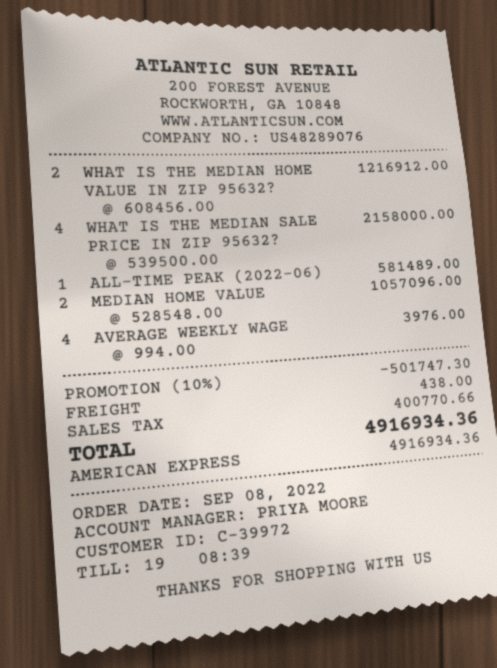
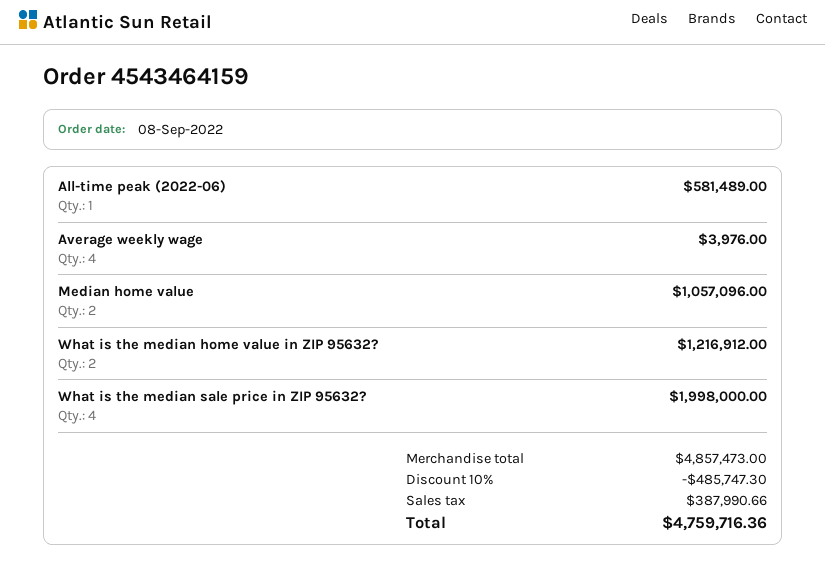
WHAT IS THE MEDIAN SALE PRICE IN ZIP 95632?: 4 for 2158000.00 -> 4 for 1998000.00
discount: 10% = 501747.30 -> 10% = 485747.30
shipping: 438.00 -> none
tax: 400770.66 -> 387990.66
total: 4916934.36 -> 4759716.36

